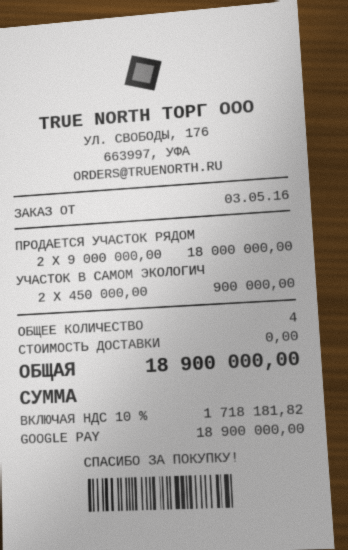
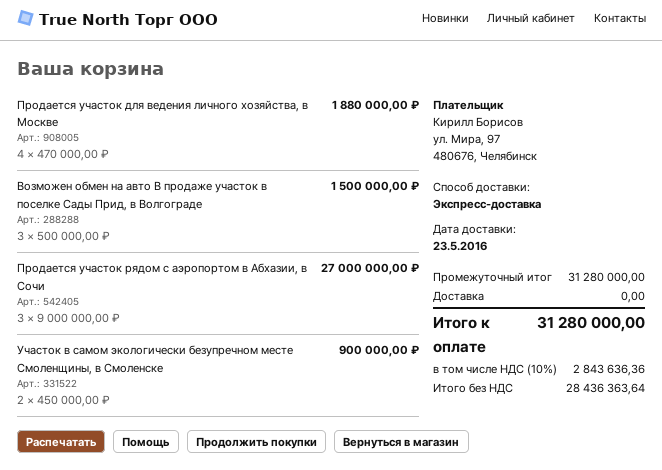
ПРОДАЕТСЯ УЧАСТОК РЯДОМ: 2 x 9000000.00 = 18000000.00 -> 3 x 9000000.00 = 27000000.00
Продается участок для ведения личного хозяйства, в Москве: none -> 4 x 470000.00 = 1880000.00
Возможен обмен на авто В продаже участок в поселке Сады Прид, в Волгограде: none -> 3 x 500000.00 = 1500000.00
tax: 10% = 1718181.82 -> 10% = 2843636.36
total: 18900000.00 -> 31280000.00

